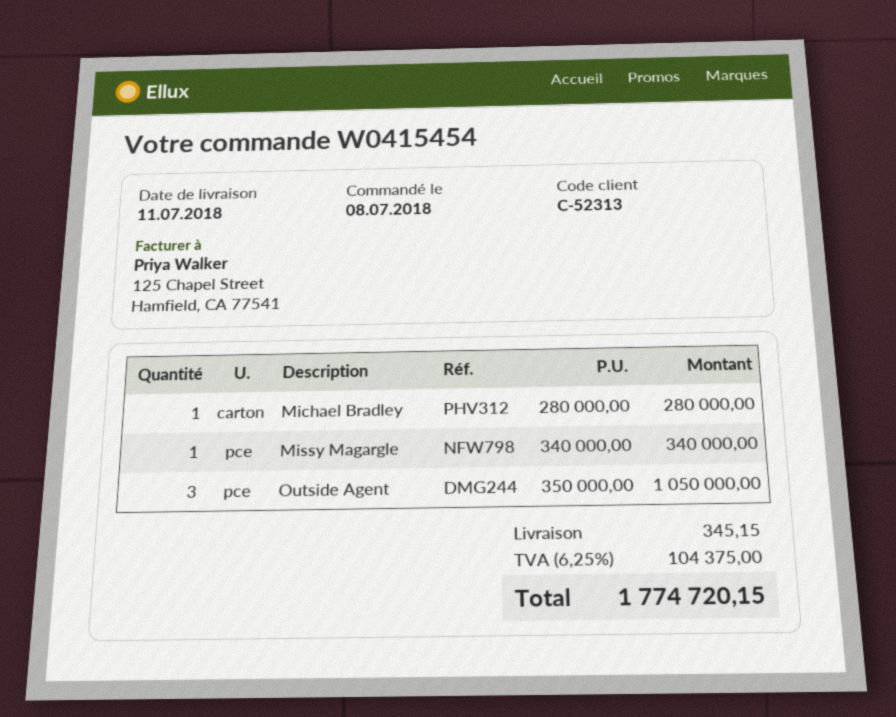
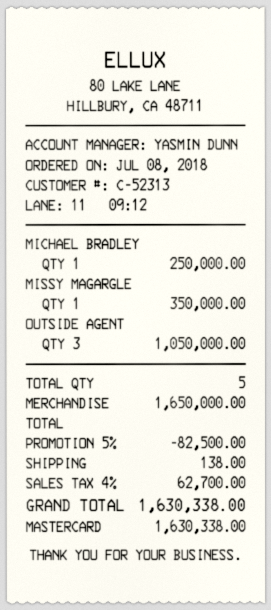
Michael Bradley: 1 for 280000.00 -> 1 for 250000.00
Missy Magargle: 1 for 340000.00 -> 1 for 350000.00
discount: none -> 5% = 82500.00
shipping: 345.15 -> 138.00
tax: 6.25% = 104375.00 -> 4% = 62700.00
total: 1774720.15 -> 1630338.00

